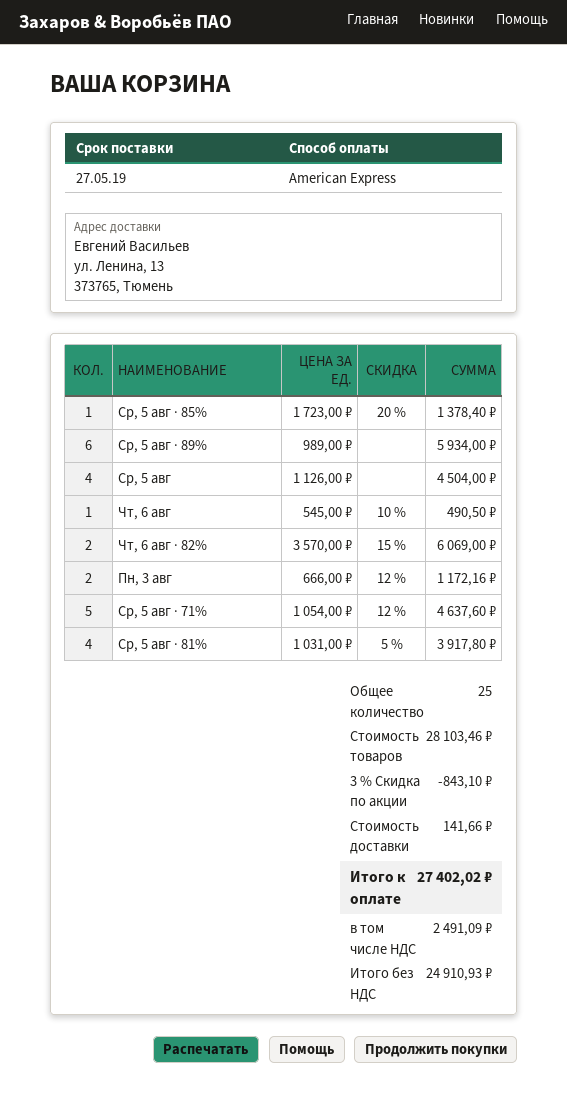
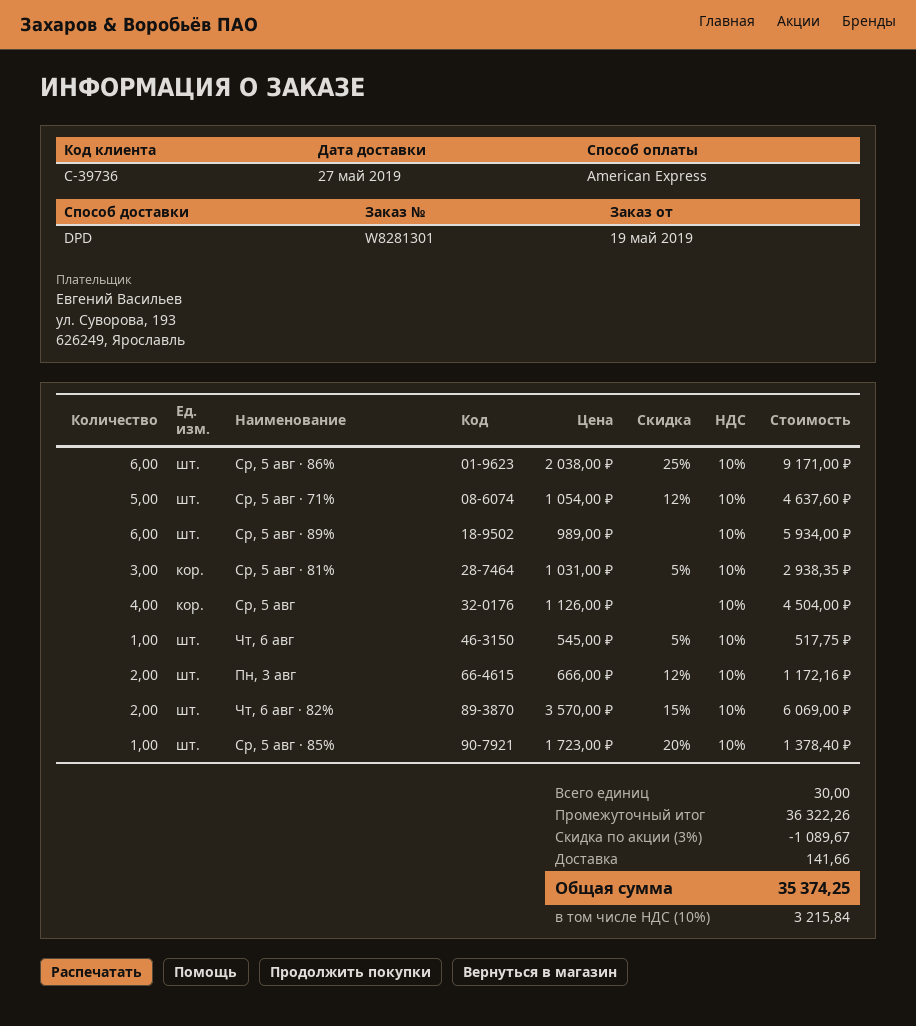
Чт, 6 авг: 1 x 545.00 - 10% = 490.50 -> 1 x 545.00 - 5% = 517.75
Ср, 5 авг · 81%: 4 x 1031.00 - 5% = 3917.80 -> 3 x 1031.00 - 5% = 2938.35
Ср, 5 авг · 86%: none -> 6 x 2038.00 - 25% = 9171.00
total quantity: 25 -> 30
subtotal: 28103.46 -> 36322.26
discount: 3% = 843.10 -> 3% = 1089.67
tax: 2491.09 -> 3215.84
total: 27402.02 -> 35374.25

